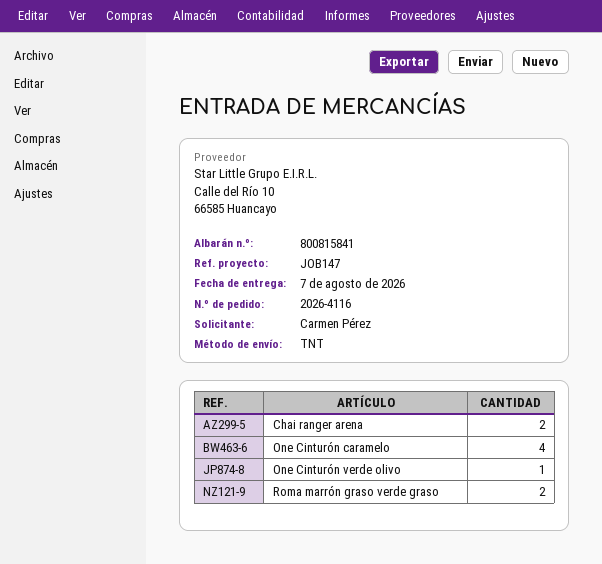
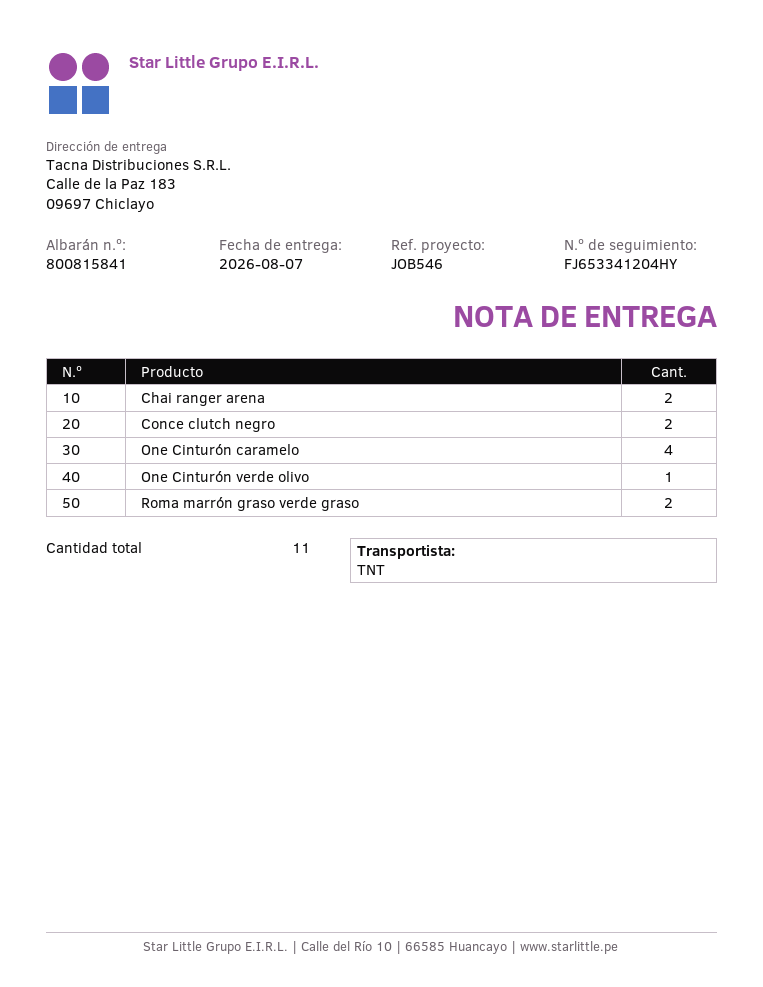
reference: JOB147 -> JOB546
Conce clutch negro: none -> 2

